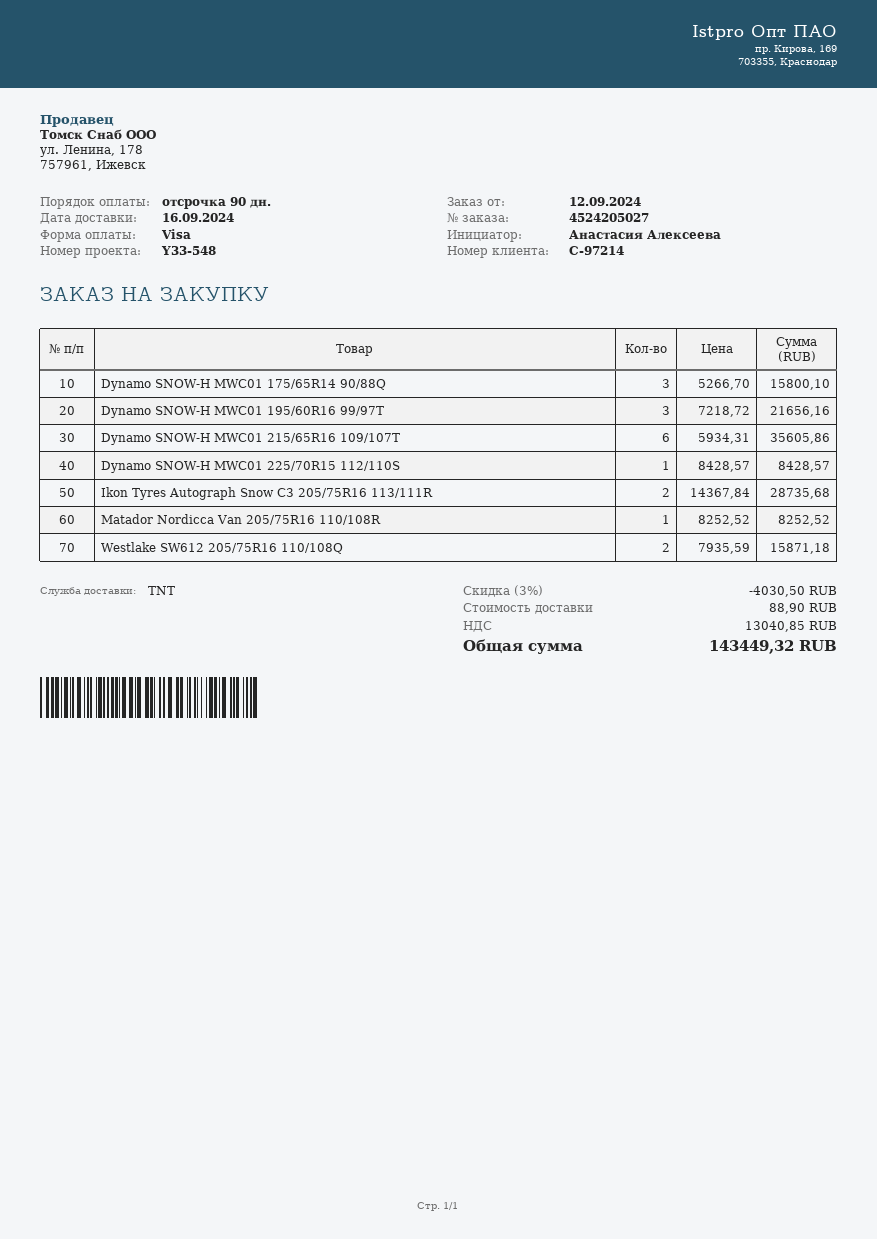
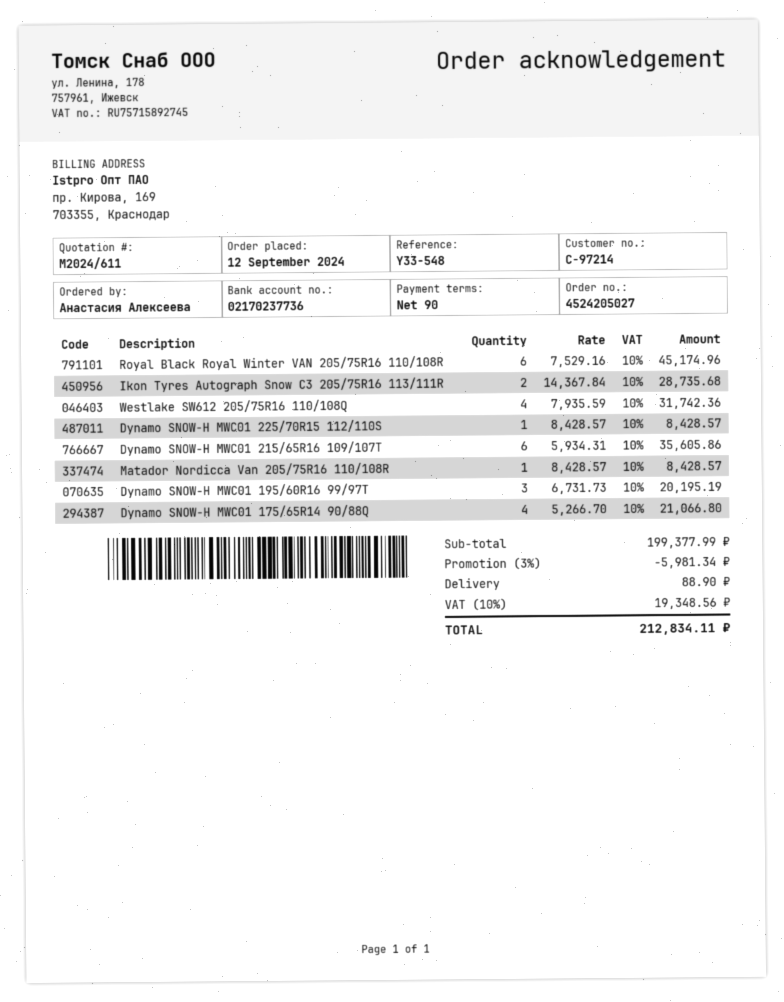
Dynamo SNOW-H MWC01 175/65R14 90/88Q: 3 x 5266.70 = 15800.10 -> 4 x 5266.70 = 21066.80
Dynamo SNOW-H MWC01 195/60R16 99/97T: 3 x 7218.72 = 21656.16 -> 3 x 6731.73 = 20195.19
Matador Nordicca Van 205/75R16 110/108R: 1 x 8252.52 = 8252.52 -> 1 x 8428.57 = 8428.57
Westlake SW612 205/75R16 110/108Q: 2 x 7935.59 = 15871.18 -> 4 x 7935.59 = 31742.36
Royal Black Royal Winter VAN 205/75R16 110/108R: none -> 6 x 7529.16 = 45174.96
discount: 3% = 4030.50 -> 3% = 5981.34
tax: 13040.85 -> 19348.56
total: 143449.32 -> 212834.11

